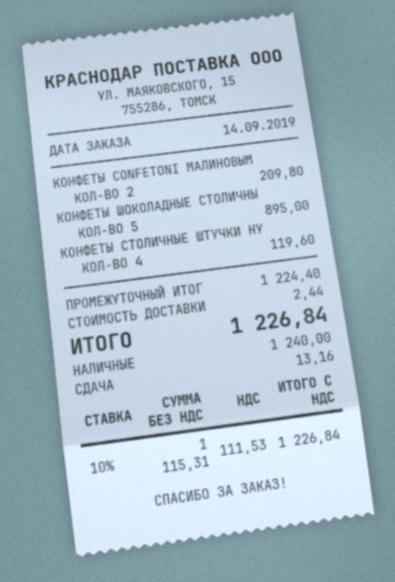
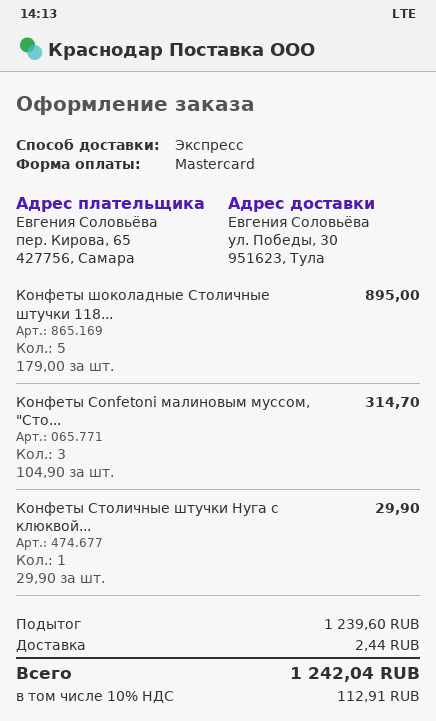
payment method: cash -> Mastercard
КОНФЕТЫ CONFETONI МАЛИНОВЫМ: 2 for 209.80 -> 3 for 314.70
КОНФЕТЫ СТОЛИЧНЫЕ ШТУЧКИ НУ: 4 for 119.60 -> 1 for 29.90
subtotal: 1224.40 -> 1239.60
tax: 10% = 111.53 -> 10% = 112.91
total: 1226.84 -> 1242.04

